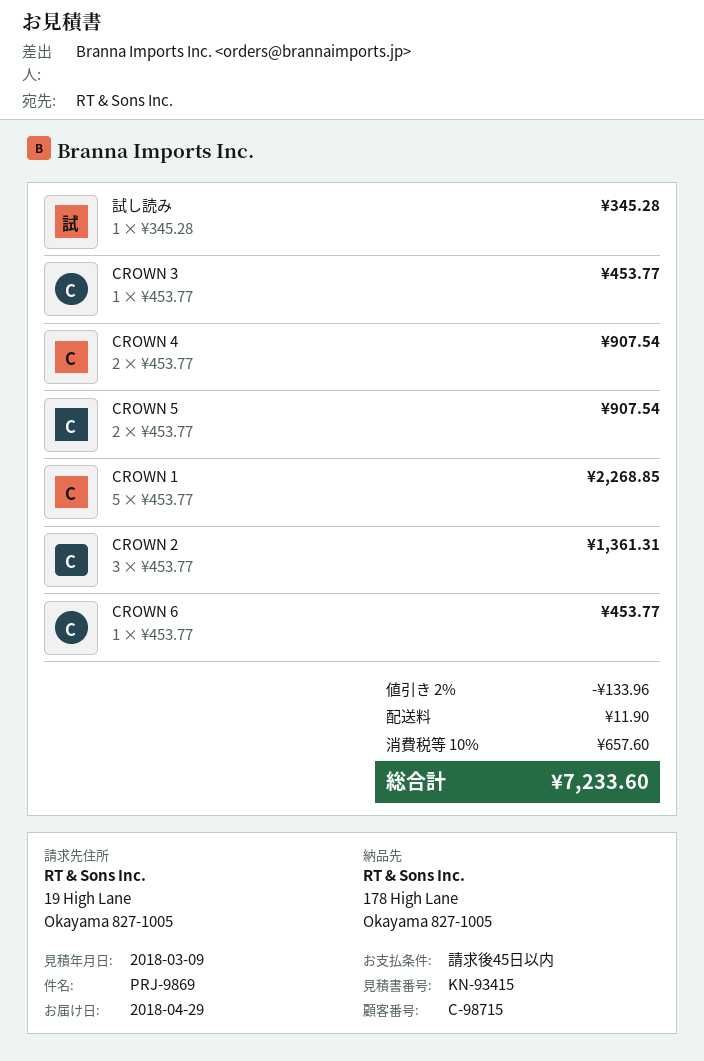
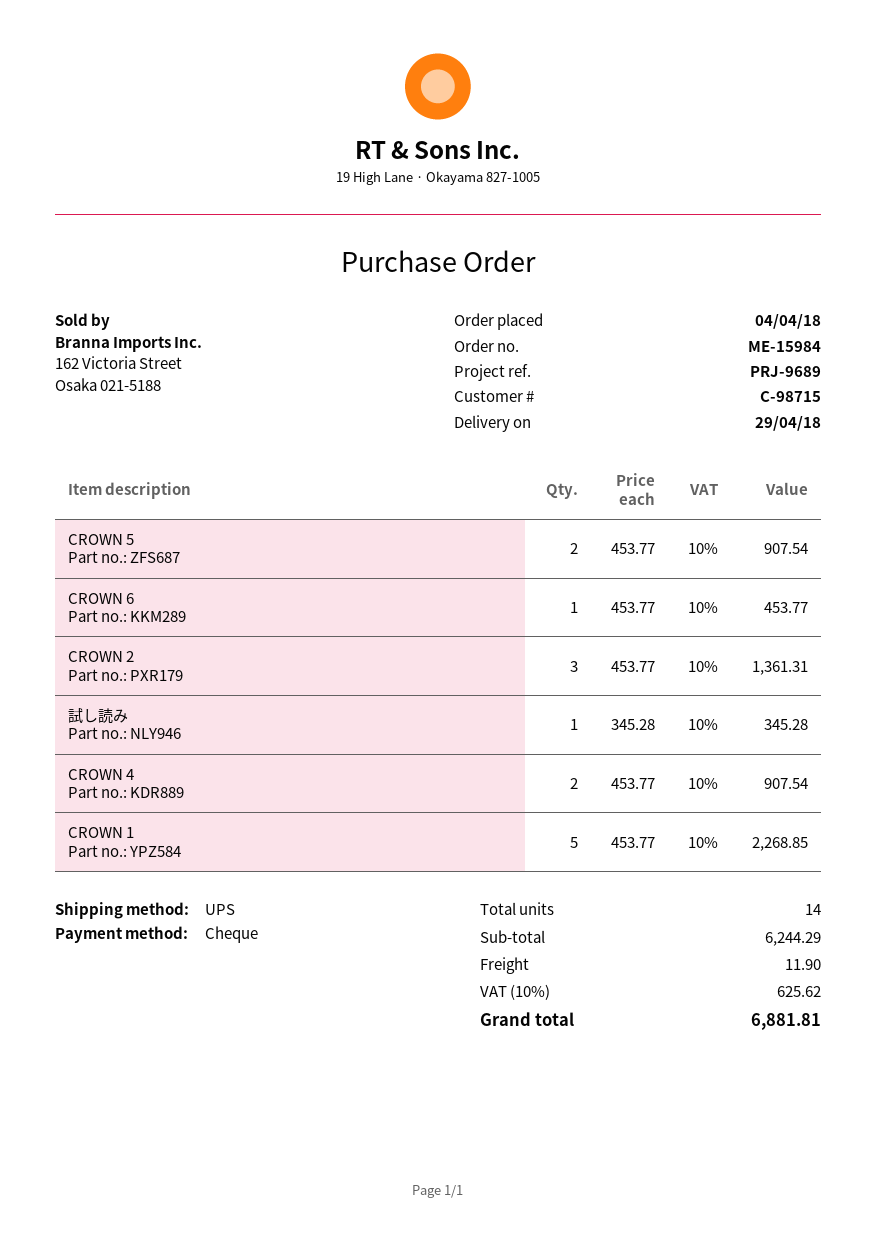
reference: PRJ-9869 -> PRJ-9689
CROWN 3: 1 x 453.77 = 453.77 -> none
discount: 2% = 133.96 -> none
tax: 10% = 657.60 -> 10% = 625.62
total: 7233.60 -> 6881.81

